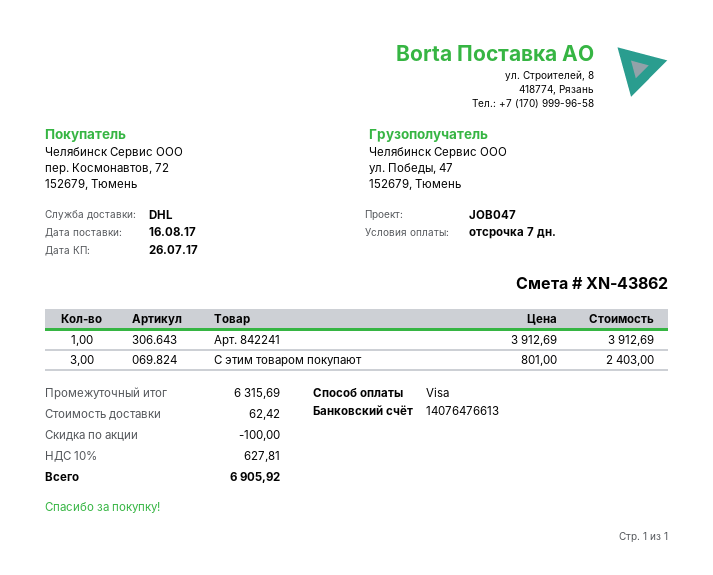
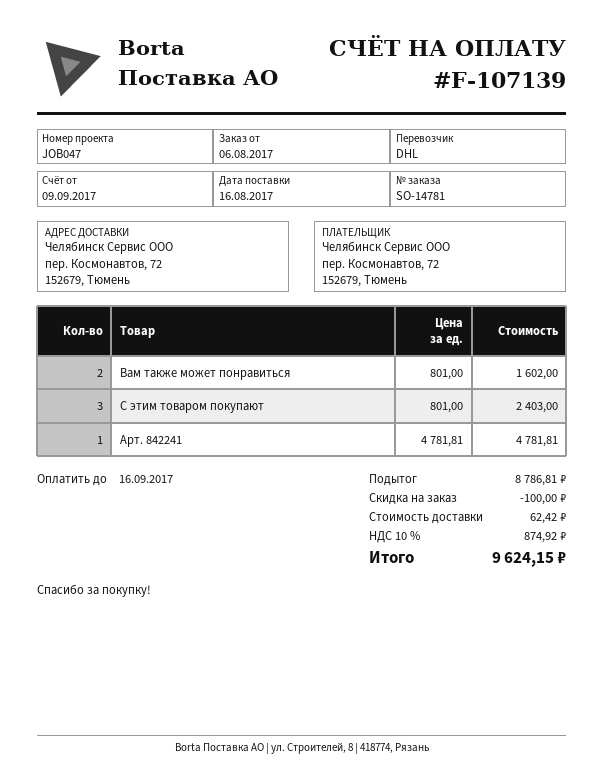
ship to: ул. Победы, 47, 152679, Тюмень -> пер. Космонавтов, 72, 152679, Тюмень
Арт. 842241: 1 x 3912.69 = 3912.69 -> 1 x 4781.81 = 4781.81
Вам также может понравиться: none -> 2 x 801.00 = 1602.00
subtotal: 6315.69 -> 8786.81
tax: 10% = 627.81 -> 10% = 874.92
total: 6905.92 -> 9624.15

